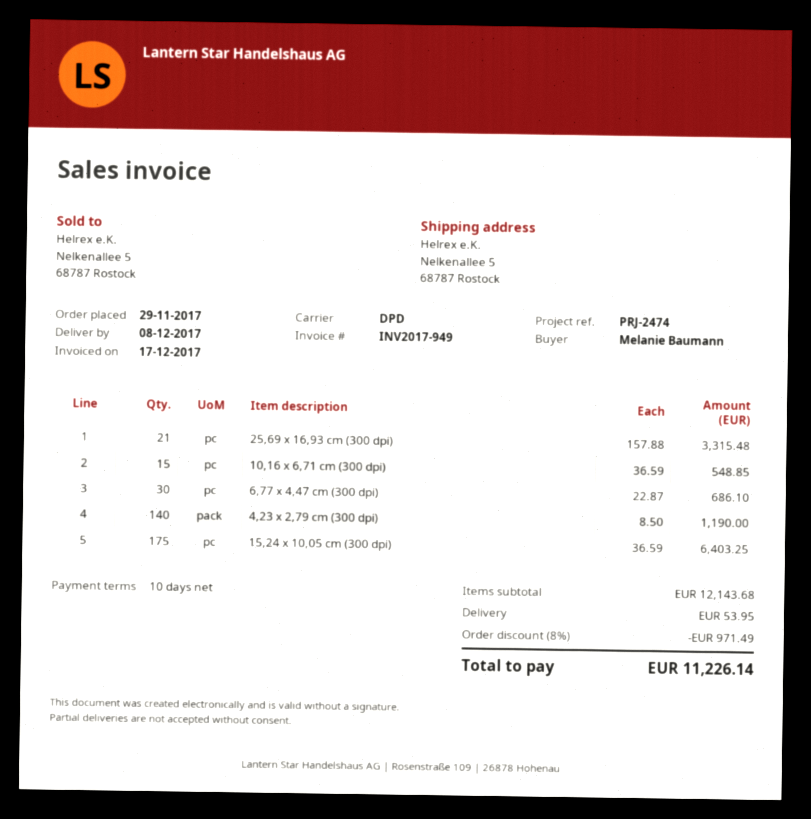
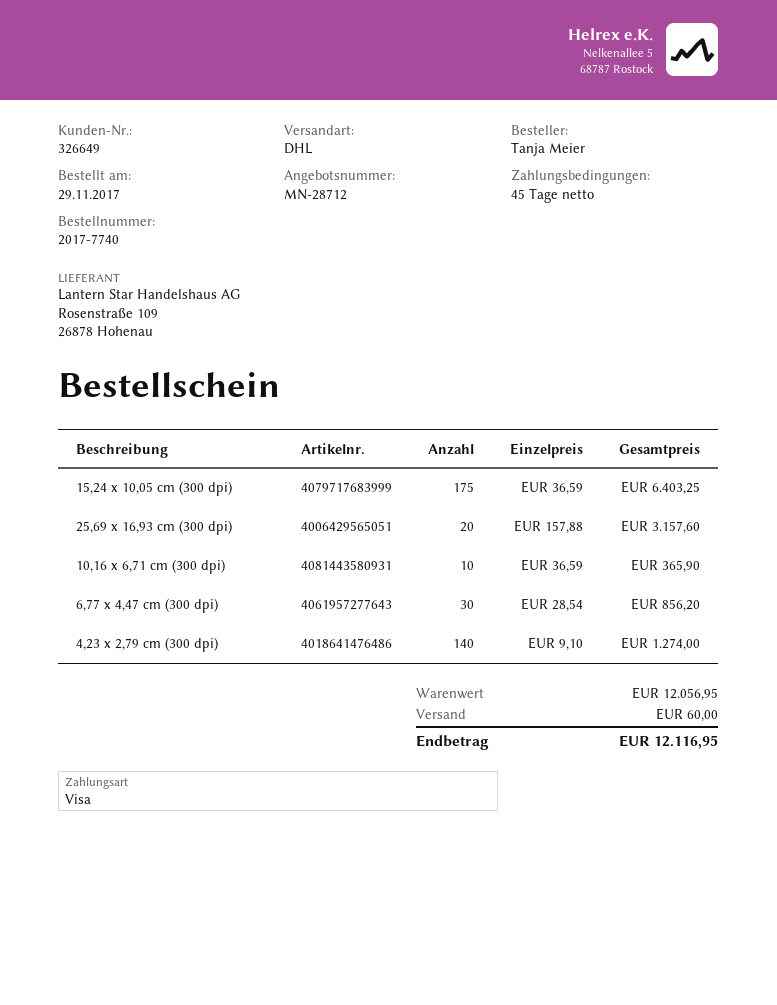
payment terms: 10 days -> 45 days
ordered by: Melanie Baumann -> Tanja Meier
shipping method: DPD -> DHL
25,69 x 16,93 cm (300 dpi): 21 x 157.88 = 3315.48 -> 20 x 157.88 = 3157.60
10,16 x 6,71 cm (300 dpi): 15 x 36.59 = 548.85 -> 10 x 36.59 = 365.90
6,77 x 4,47 cm (300 dpi): 30 x 22.87 = 686.10 -> 30 x 28.54 = 856.20
4,23 x 2,79 cm (300 dpi): 140 x 8.50 = 1190.00 -> 140 x 9.10 = 1274.00
subtotal: 12143.68 -> 12056.95
discount: 8% = 971.49 -> none
shipping: 53.95 -> 60.00
total: 11226.14 -> 12116.95

